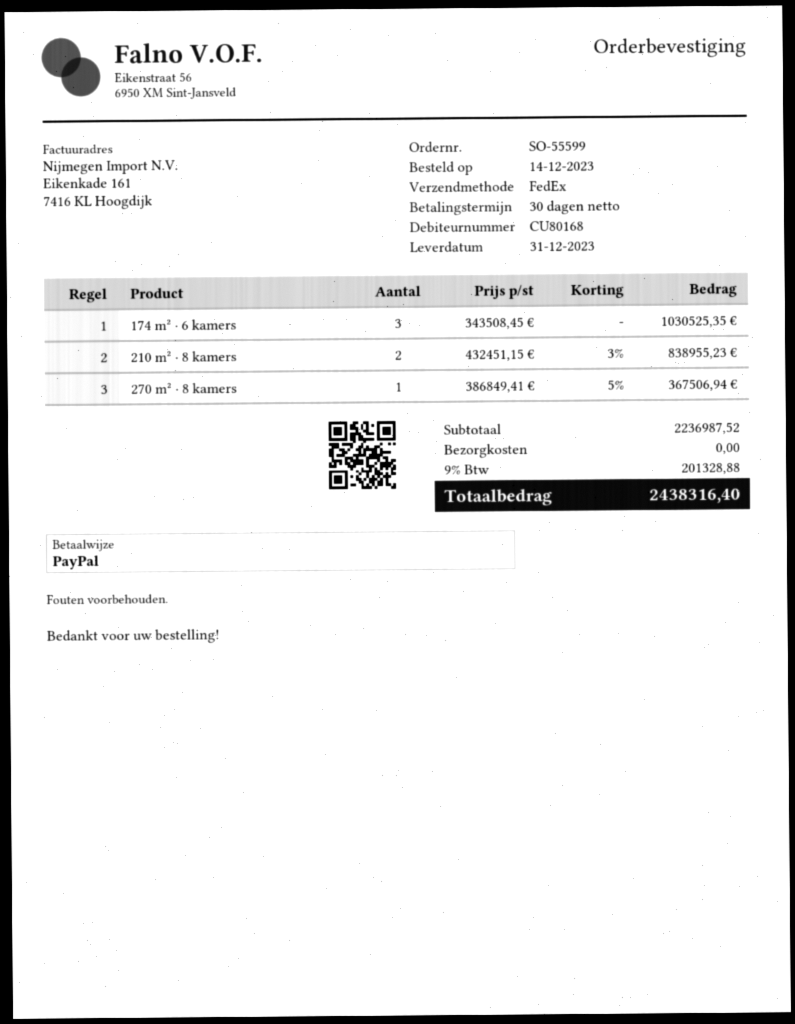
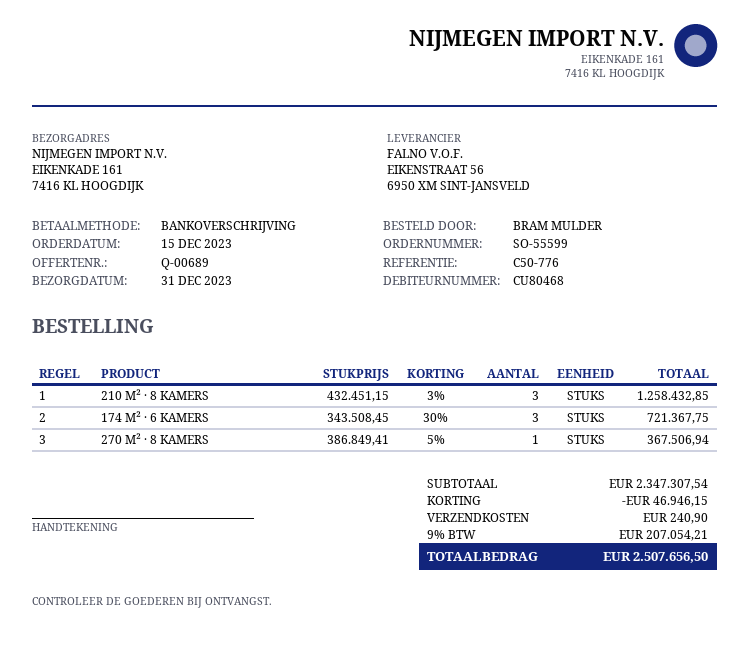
order date: 2023-12-14 -> 2023-12-15
customer number: CU80168 -> CU80468
payment method: PayPal -> bank transfer
174 m² · 6 kamers: 3 x 343508.45 = 1030525.35 -> 3 x 343508.45 - 30% = 721367.75
210 m² · 8 kamers: 2 x 432451.15 - 3% = 838955.23 -> 3 x 432451.15 - 3% = 1258432.85
subtotal: 2236987.52 -> 2347307.54
discount: none -> 46946.15
shipping: 0.00 -> 240.90
tax: 9% = 201328.88 -> 9% = 207054.21
total: 2438316.40 -> 2507656.50

